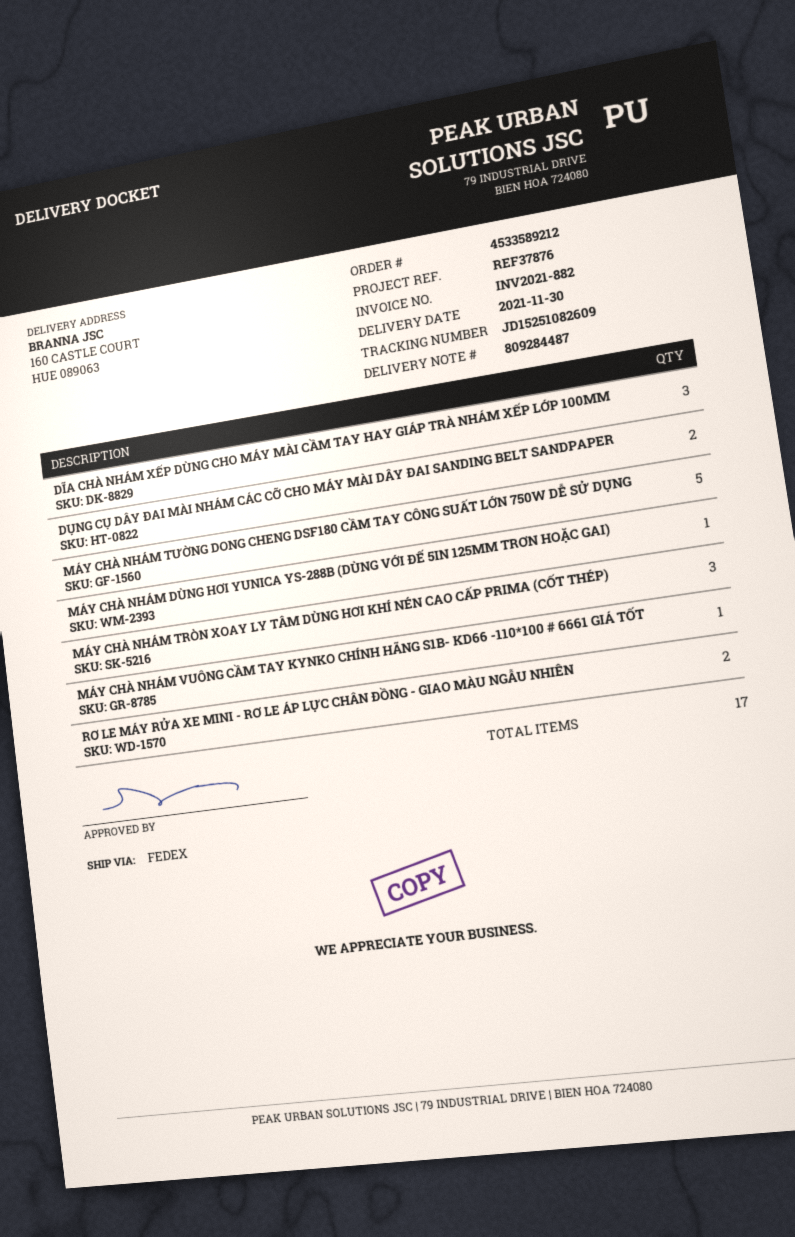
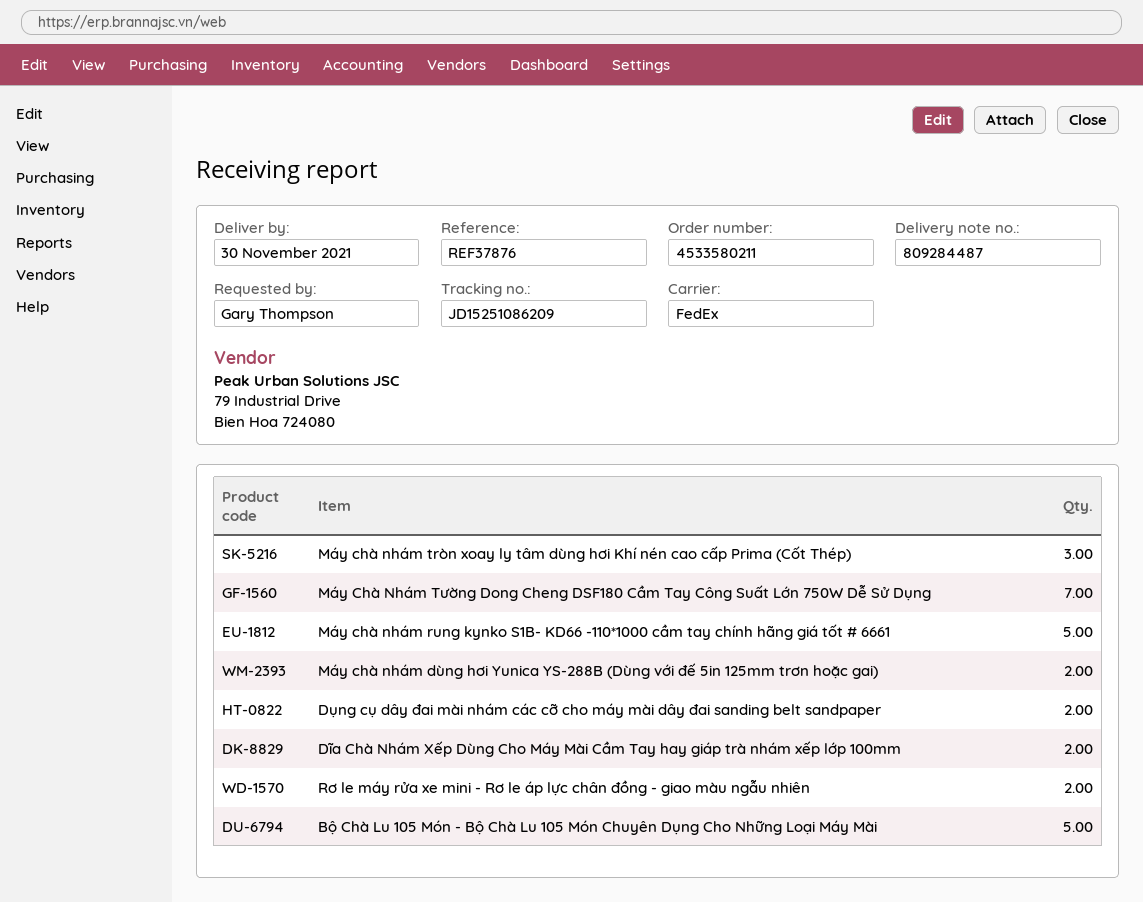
order number: 4533589212 -> 4533580211
tracking number: JD15251082609 -> JD15251086209
DĨA CHÀ NHÁM XẾP DÙNG CHO MÁY MÀI CẦM TAY HAY GIÁP TRÀ NHÁM XẾP LỚP 100MM: 3 -> 2
MÁY CHÀ NHÁM TƯỜNG DONG CHENG DSF180 CẦM TAY CÔNG SUẤT LỚN 750W DỄ SỬ DỤNG: 5 -> 7
MÁY CHÀ NHÁM DÙNG HƠI YUNICA YS-288B (DÙNG VỚI ĐẾ 5IN 125MM TRƠN HOẶC GAI): 1 -> 2
MÁY CHÀ NHÁM VUÔNG CẦM TAY KYNKO CHÍNH HÃNG S1B- KD66 -110*100 # 6661 GIÁ TỐT: 1 -> none
Máy chà nhám rung kynko S1B- KD66 -110*1000 cầm tay chính hãng giá tốt # 6661: none -> 5
Bộ Chà Lu 105 Món - Bộ Chà Lu 105 Món Chuyên Dụng Cho Những Loại Máy Mài: none -> 5

